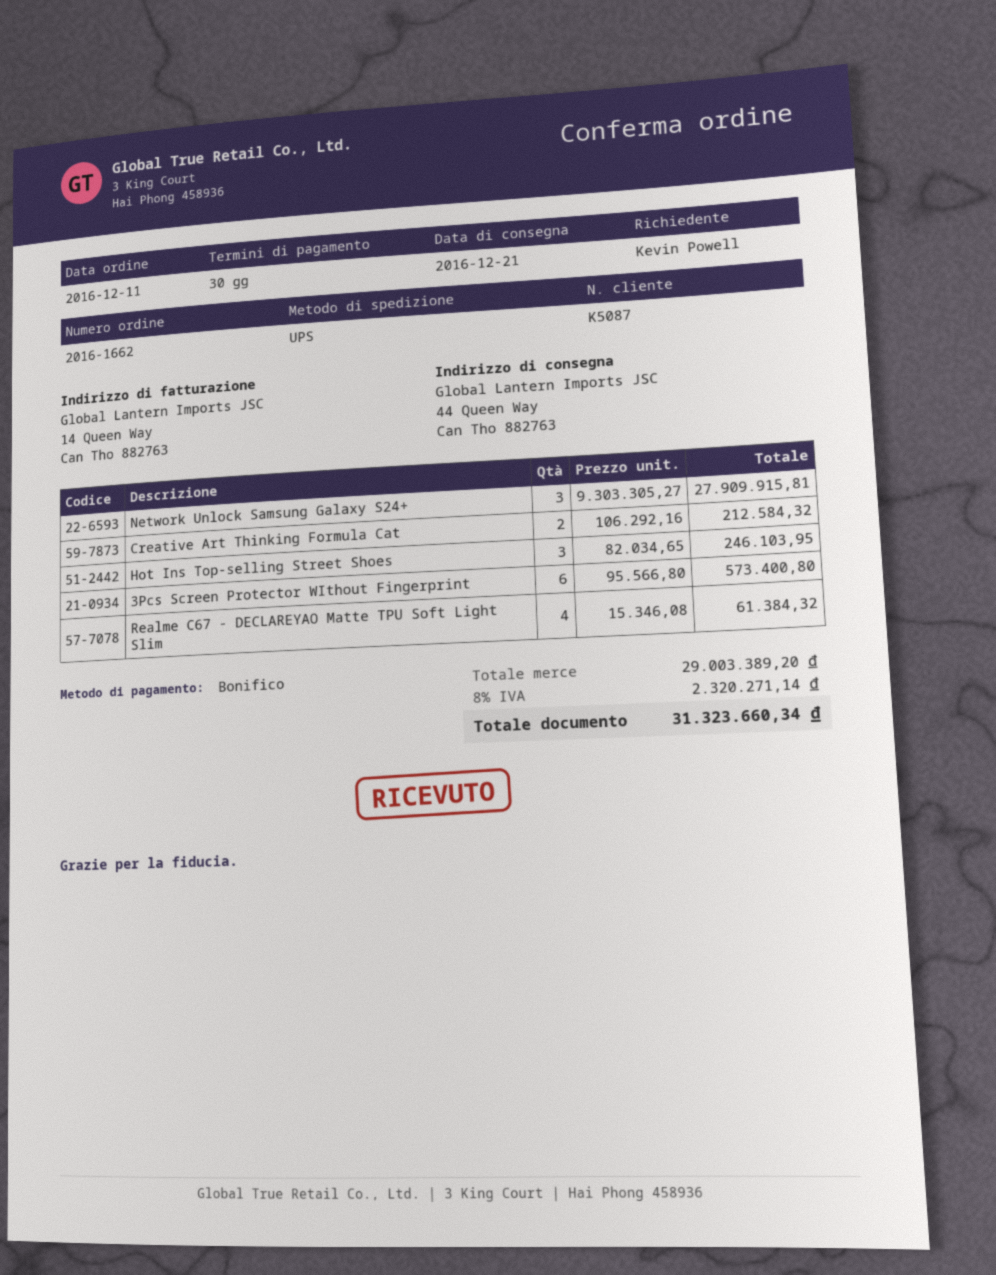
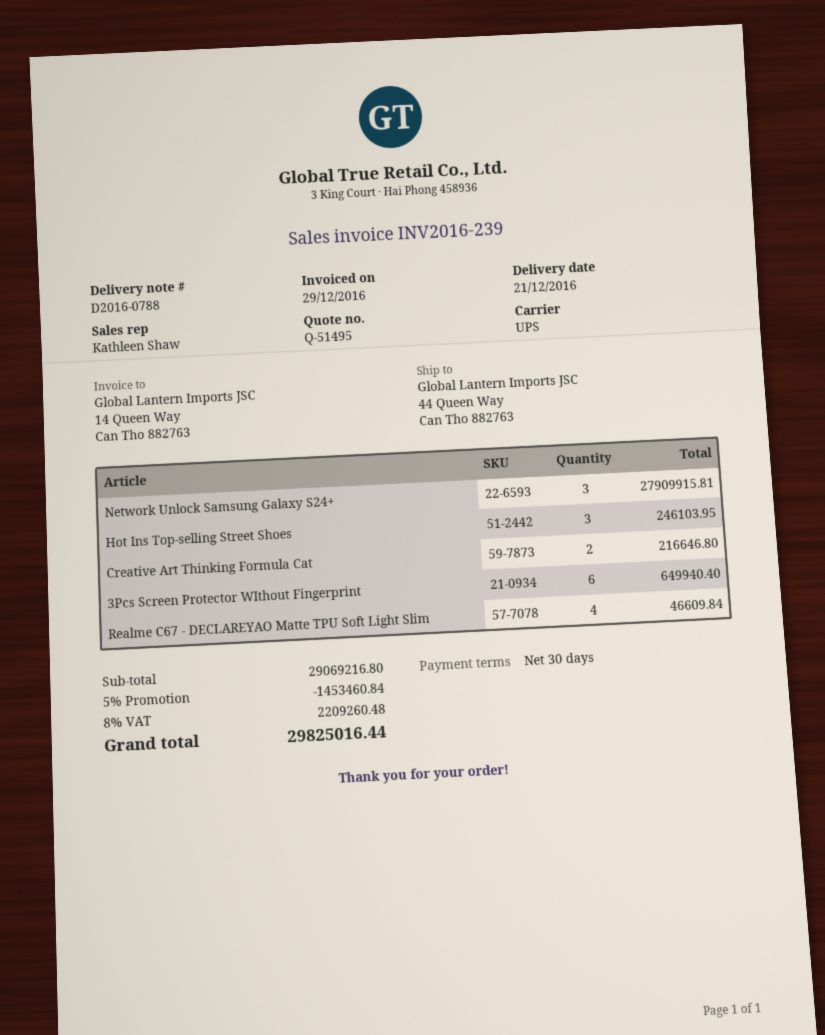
Creative Art Thinking Formula Cat: 2 for 212584.32 -> 2 for 216646.80
3Pcs Screen Protector WIthout Fingerprint: 6 for 573400.80 -> 6 for 649940.40
Realme C67 - DECLAREYAO Matte TPU Soft Light Slim: 4 for 61384.32 -> 4 for 46609.84
subtotal: 29003389.20 -> 29069216.80
discount: none -> 5% = 1453460.84
tax: 8% = 2320271.14 -> 8% = 2209260.48
total: 31323660.34 -> 29825016.44

